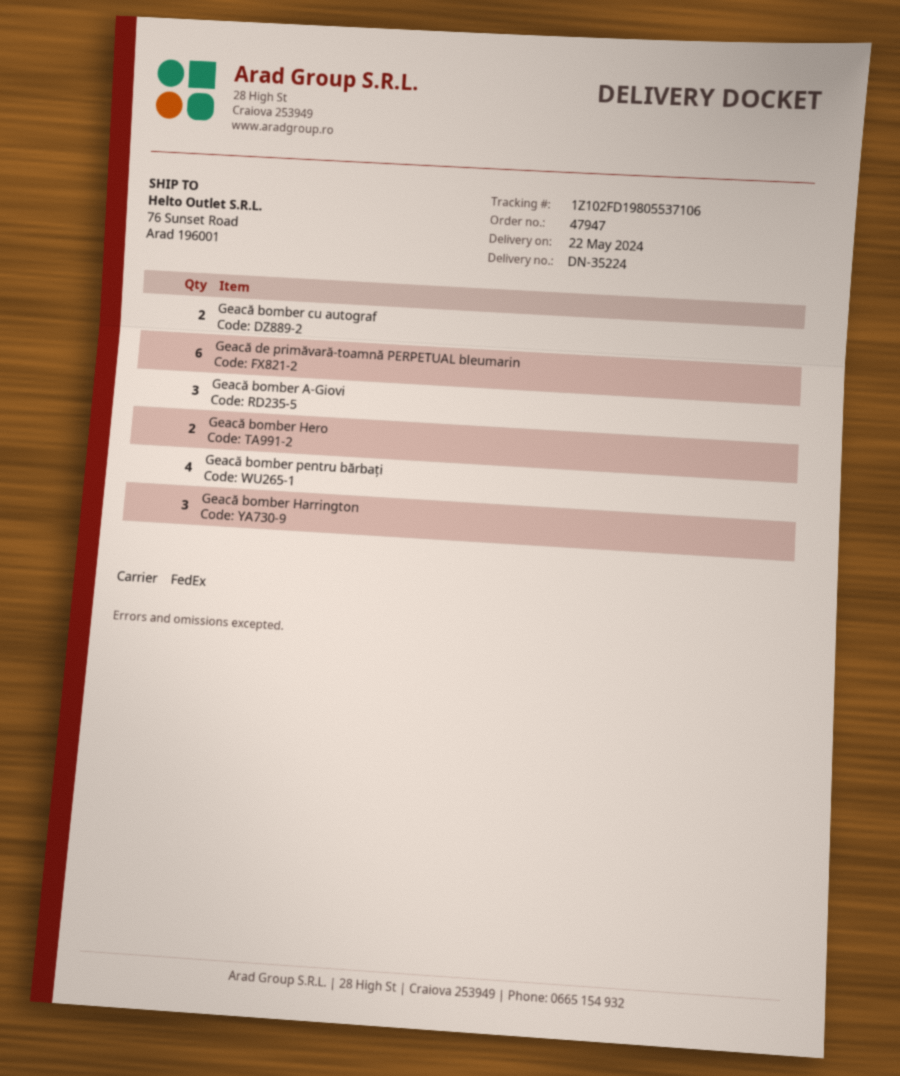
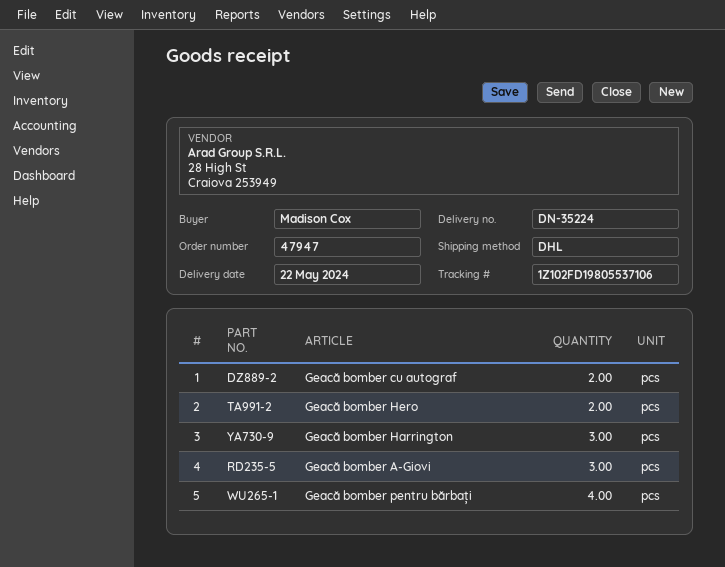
shipping method: FedEx -> DHL
Geacă de primăvară-toamnă PERPETUAL bleumarin: 6 -> none

